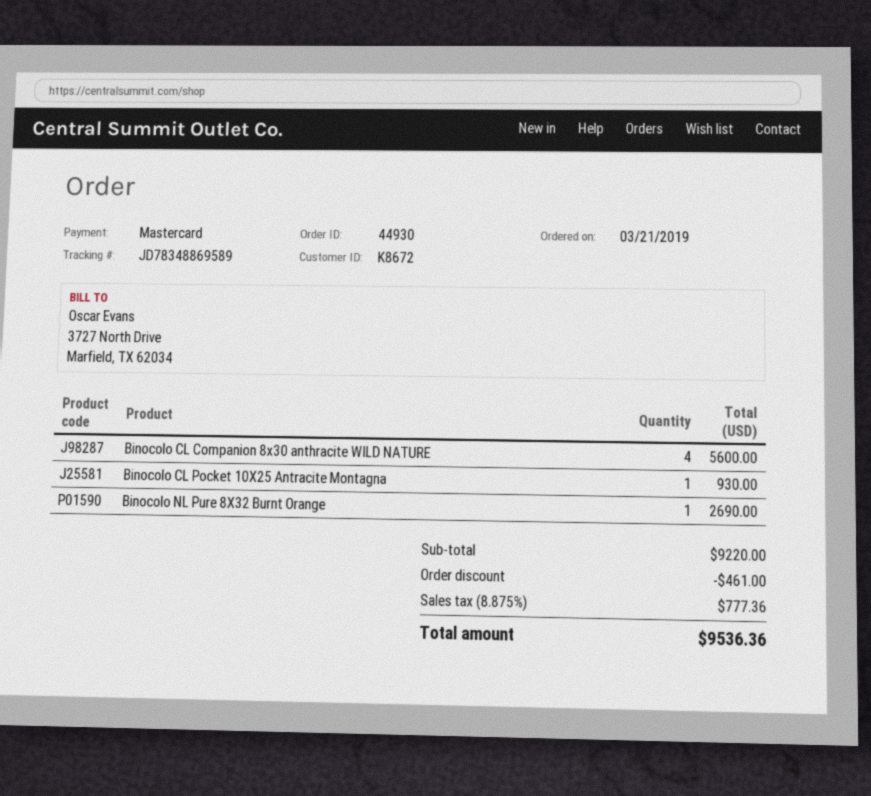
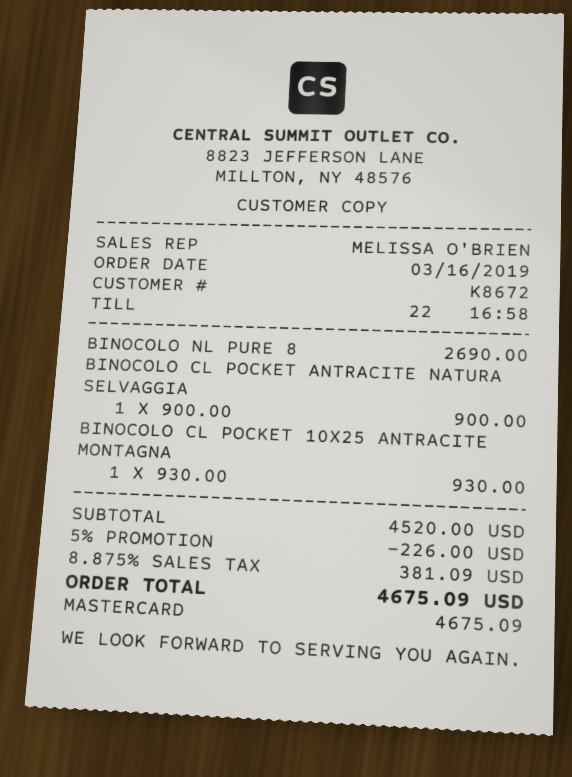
order date: 2019-03-21 -> 2019-03-16
Binocolo CL Companion 8x30 anthracite WILD NATURE: 4 for 5600.00 -> none
BINOCOLO CL POCKET ANTRACITE NATURA SELVAGGIA: none -> 1 for 900.00
subtotal: 9220.00 -> 4520.00
discount: 461.00 -> 226.00
tax: 8.875% = 777.36 -> 8.875% = 381.09
total: 9536.36 -> 4675.09

